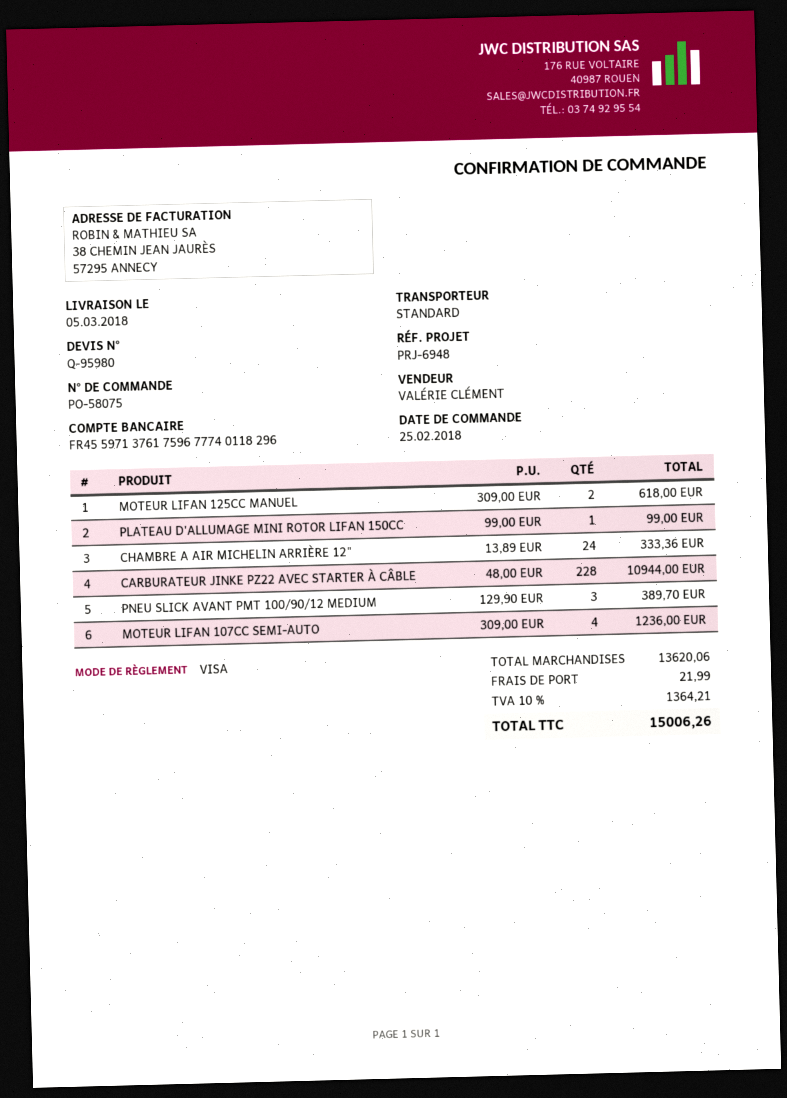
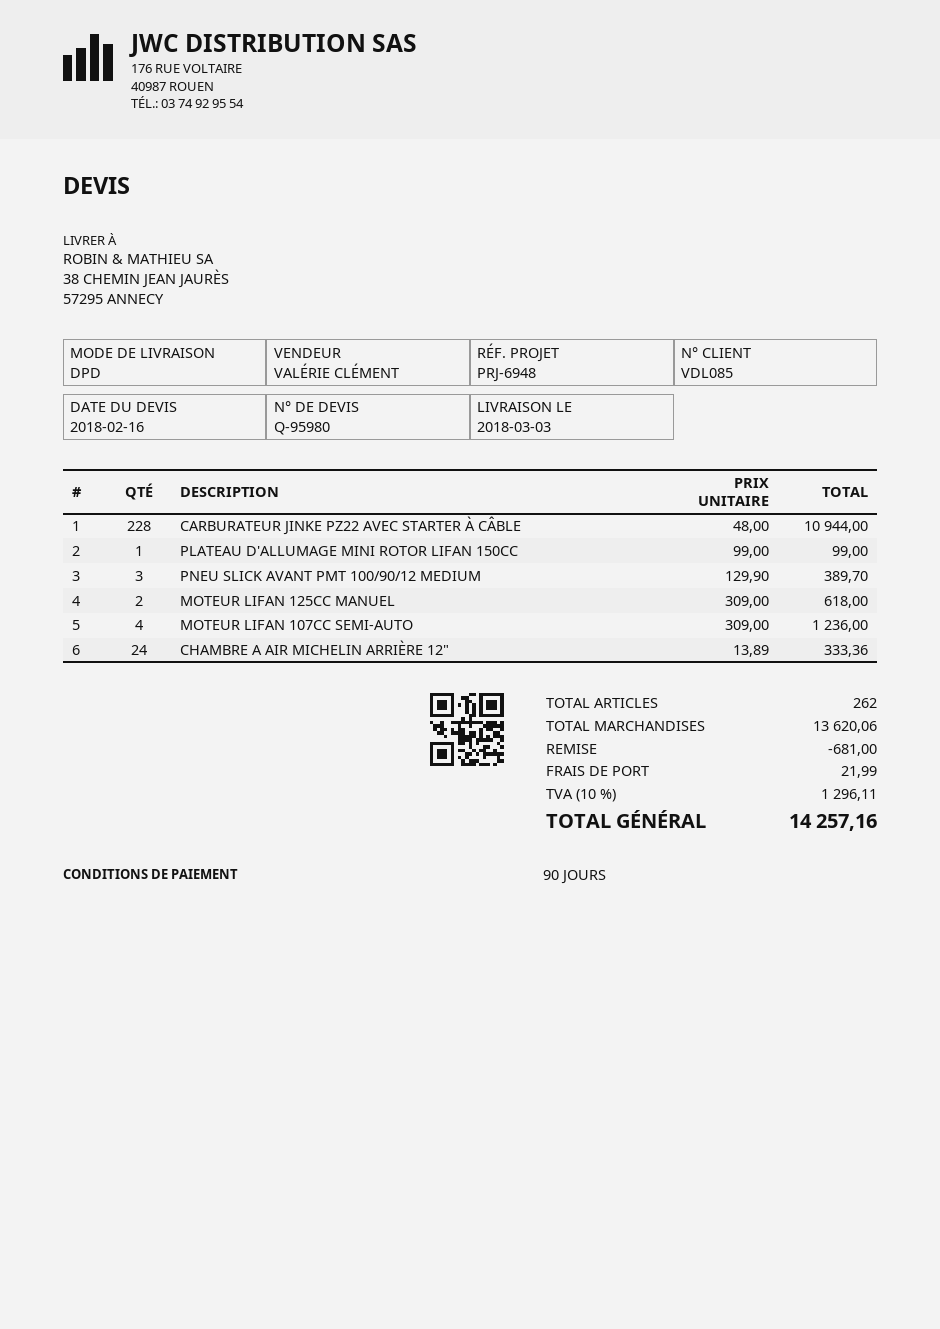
delivery date: 2018-03-05 -> 2018-03-03
shipping method: standard -> DPD
discount: none -> 681.00
tax: 10% = 1364.21 -> 10% = 1296.11
total: 15006.26 -> 14257.16

